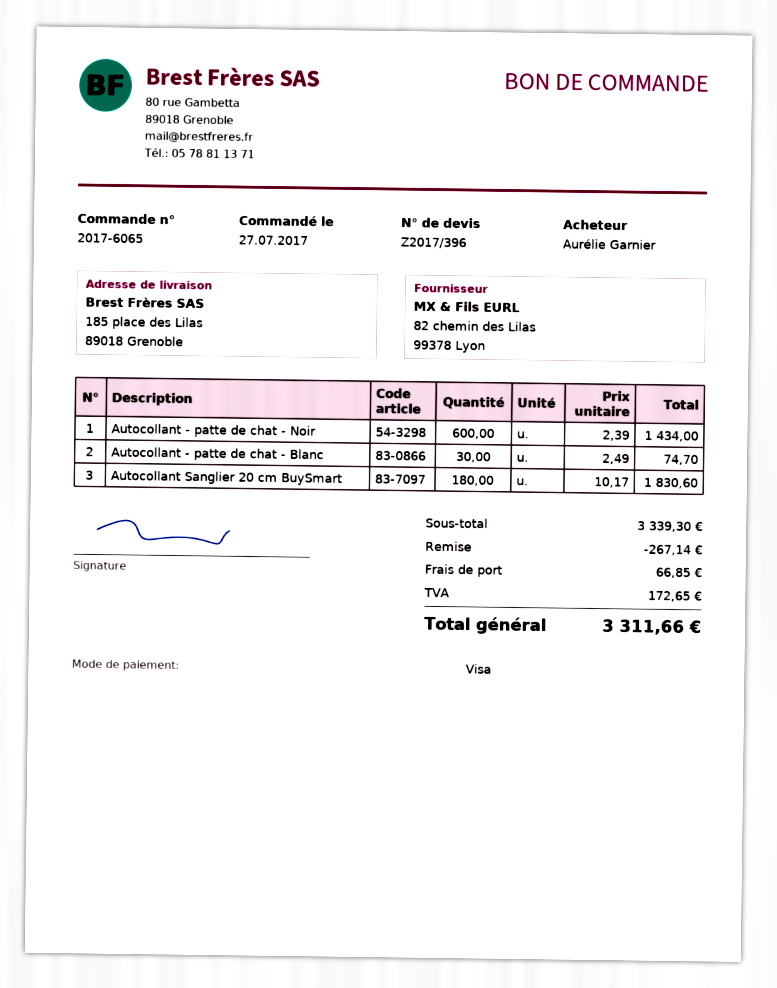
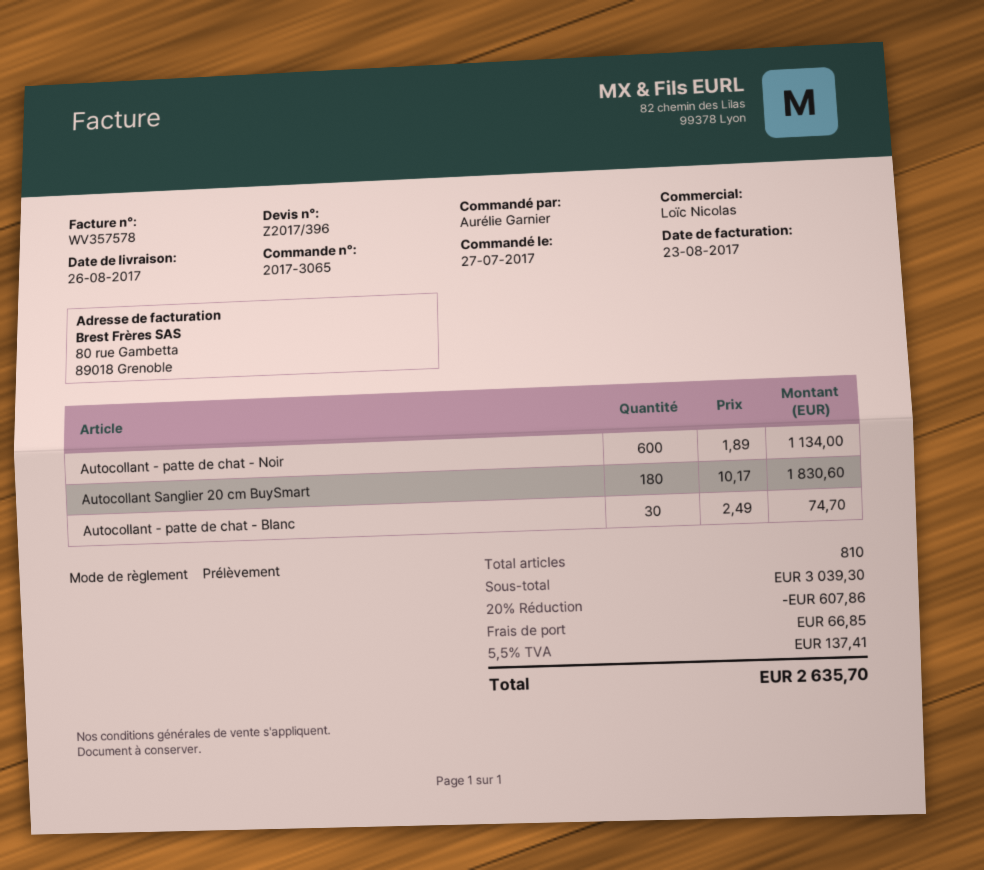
order number: 2017-6065 -> 2017-3065
payment method: Visa -> direct debit
Autocollant - patte de chat - Noir: 600 x 2.39 = 1434.00 -> 600 x 1.89 = 1134.00
subtotal: 3339.30 -> 3039.30
discount: 267.14 -> 607.86
tax: 172.65 -> 137.41
total: 3311.66 -> 2635.70

